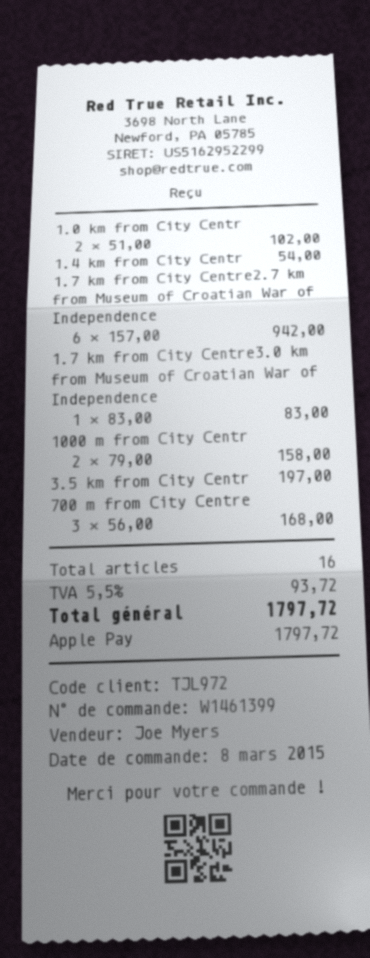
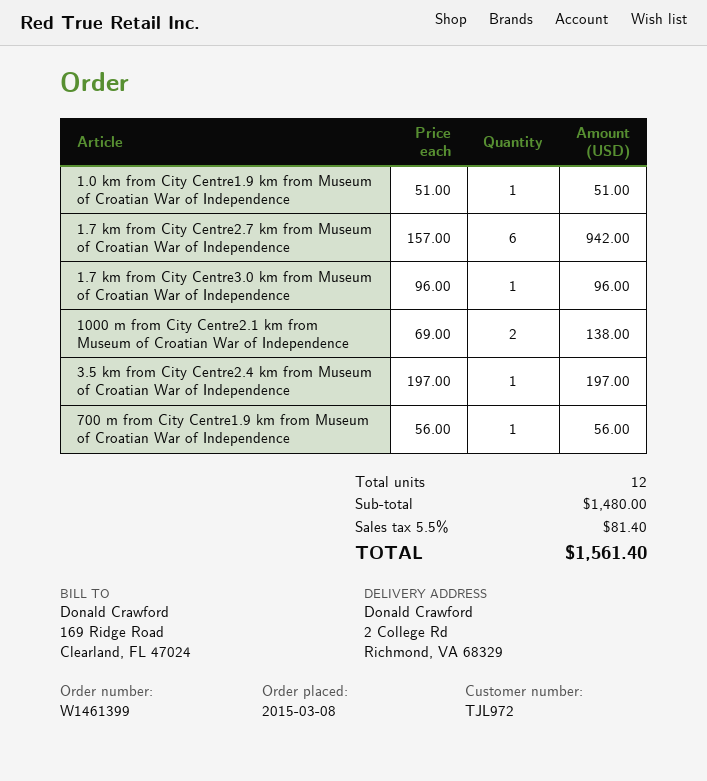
1.0 km from City Centr: 2 x 51.00 = 102.00 -> 1 x 51.00 = 51.00
1.4 km from City Centr: 1 x 54.00 = 54.00 -> none
1.7 km from City Centre3.0 km from Museum of Croatian War of Independence: 1 x 83.00 = 83.00 -> 1 x 96.00 = 96.00
1000 m from City Centr: 2 x 79.00 = 158.00 -> 2 x 69.00 = 138.00
700 m from City Centre: 3 x 56.00 = 168.00 -> 1 x 56.00 = 56.00
total quantity: 16 -> 12
tax: 5.5% = 93.72 -> 5.5% = 81.40
total: 1797.72 -> 1561.40

